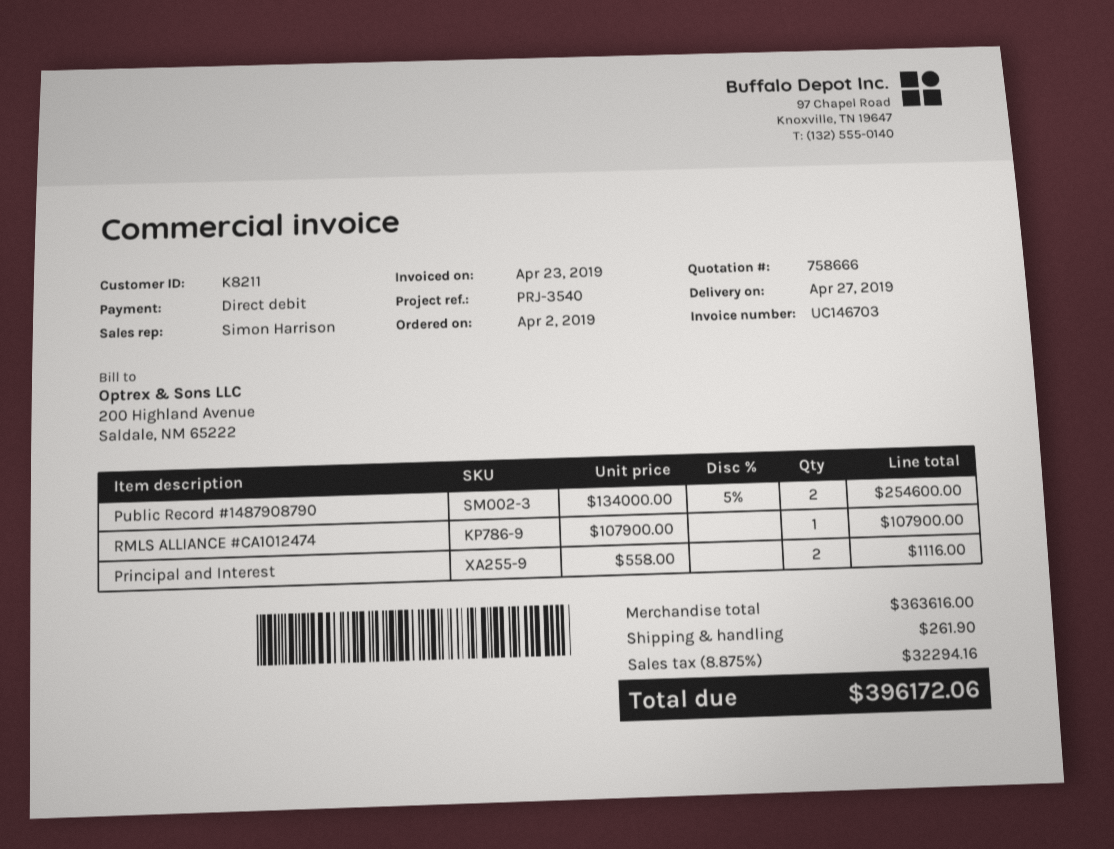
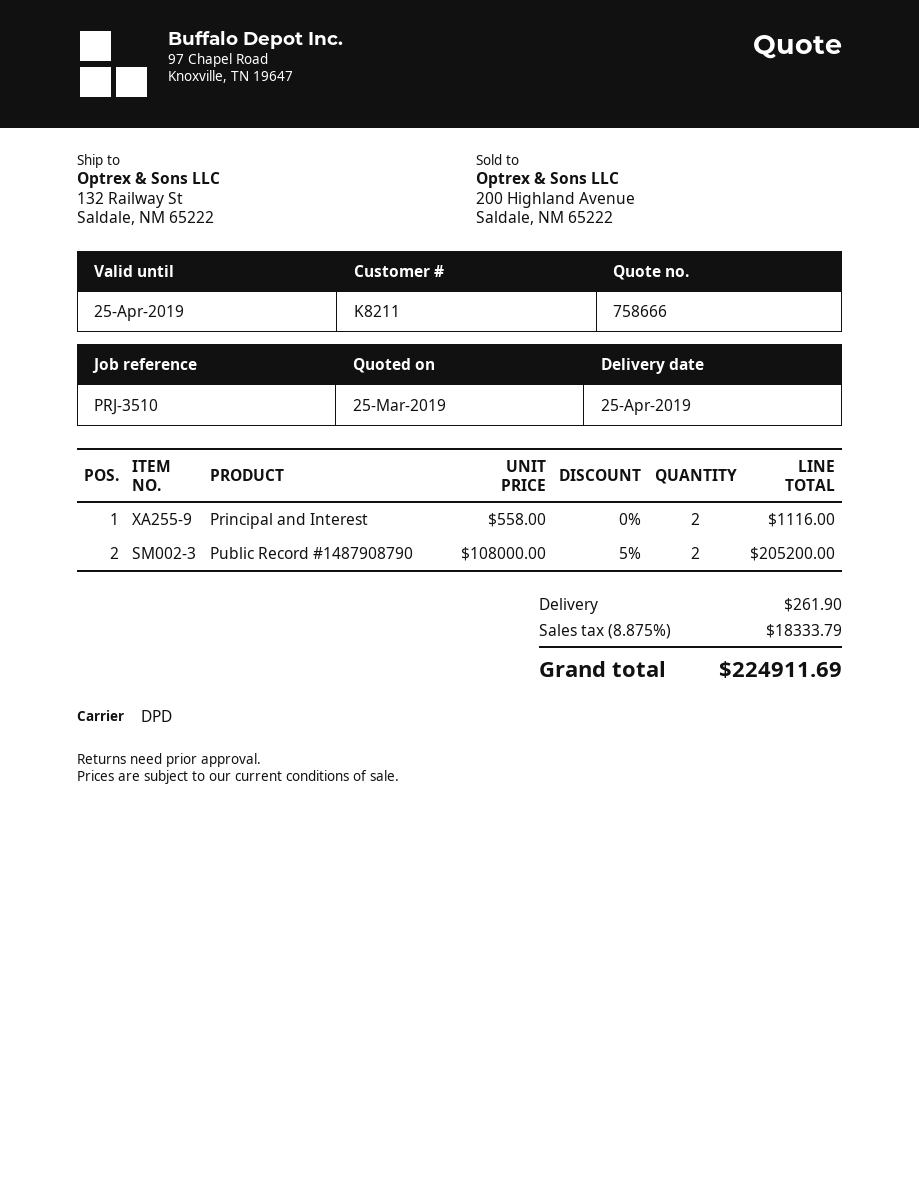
delivery date: 2019-04-27 -> 2019-04-25
reference: PRJ-3540 -> PRJ-3510
Public Record #1487908790: 2 x 134000.00 - 5% = 254600.00 -> 2 x 108000.00 - 5% = 205200.00
RMLS ALLIANCE #CA1012474: 1 x 107900.00 = 107900.00 -> none
tax: 8.875% = 32294.16 -> 8.875% = 18333.79
total: 396172.06 -> 224911.69

